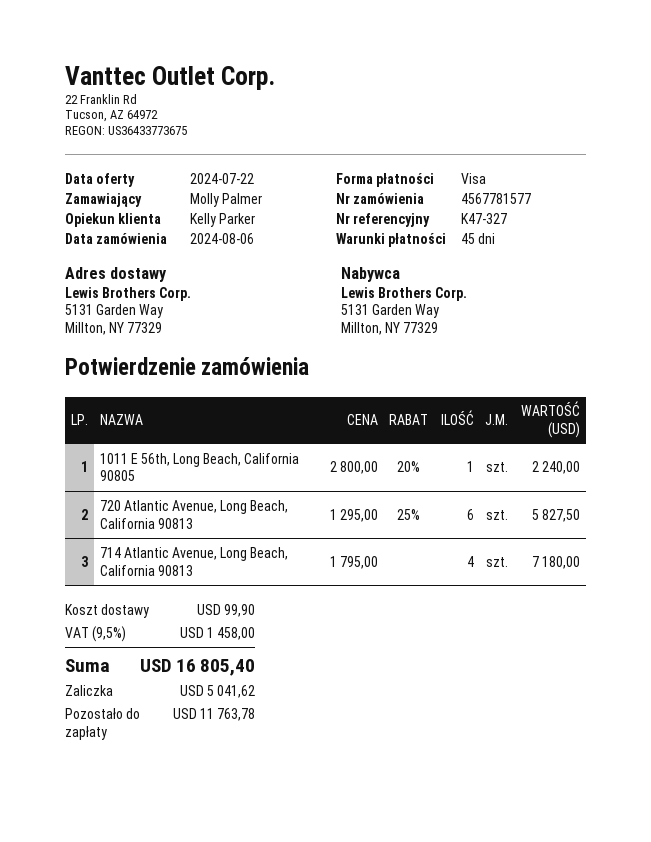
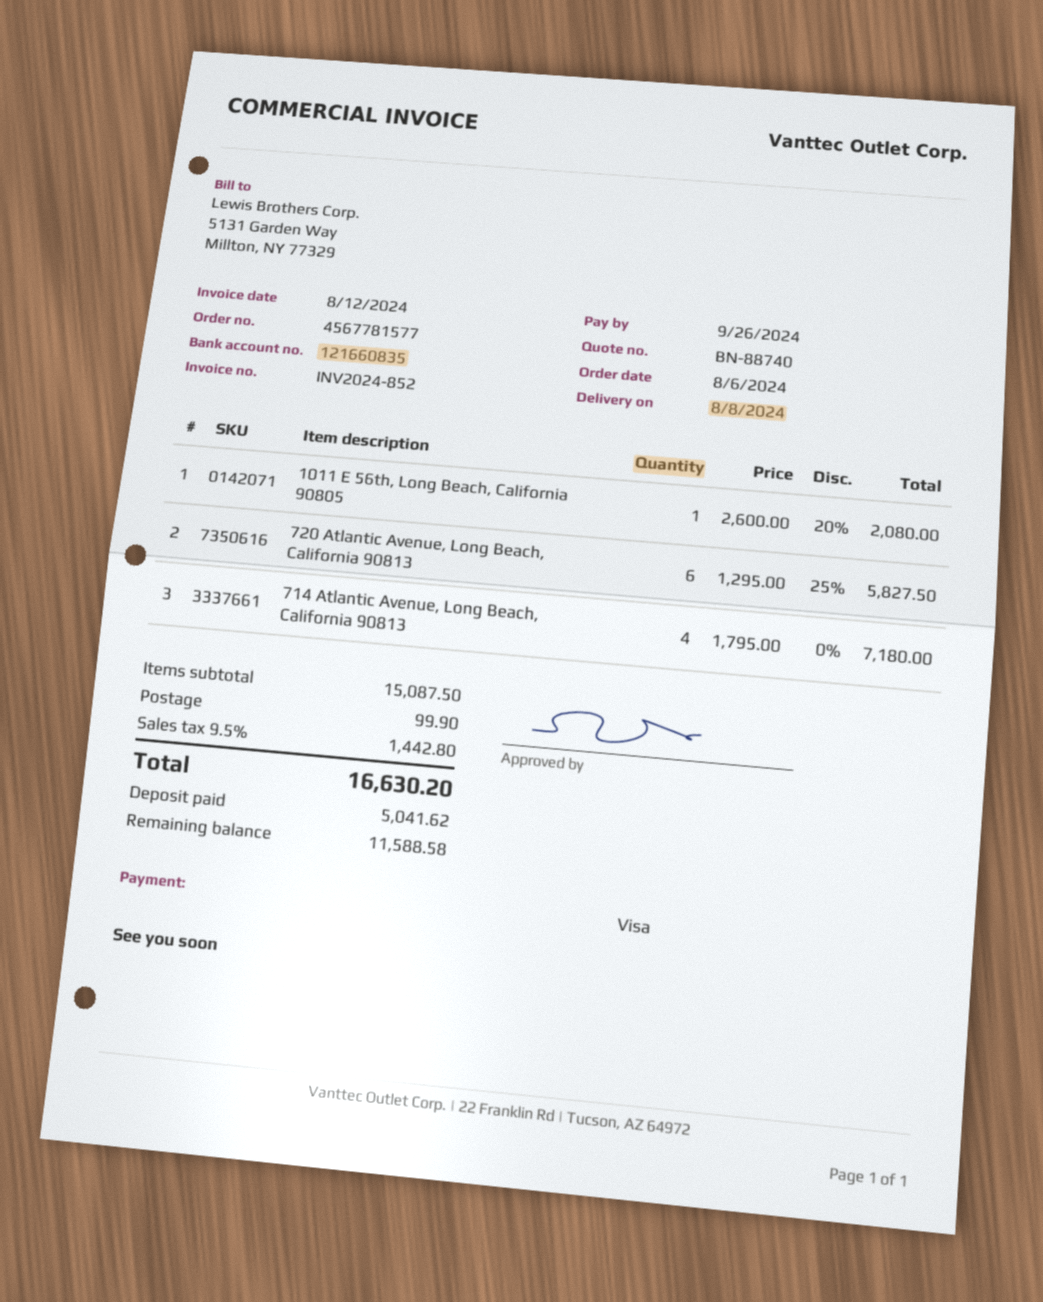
1011 E 56th, Long Beach, California 90805: 1 x 2800.00 - 20% = 2240.00 -> 1 x 2600.00 - 20% = 2080.00
tax: 9.5% = 1458.00 -> 9.5% = 1442.80
total: 16805.40 -> 16630.20
balance: 11763.78 -> 11588.58

